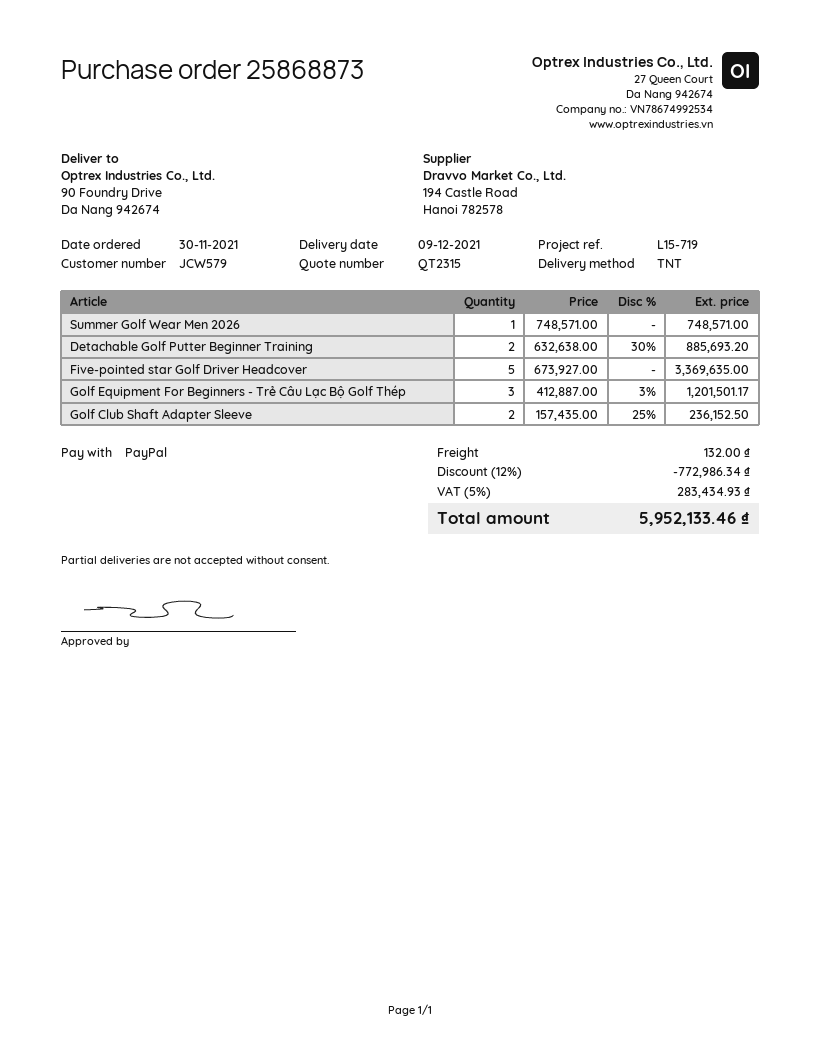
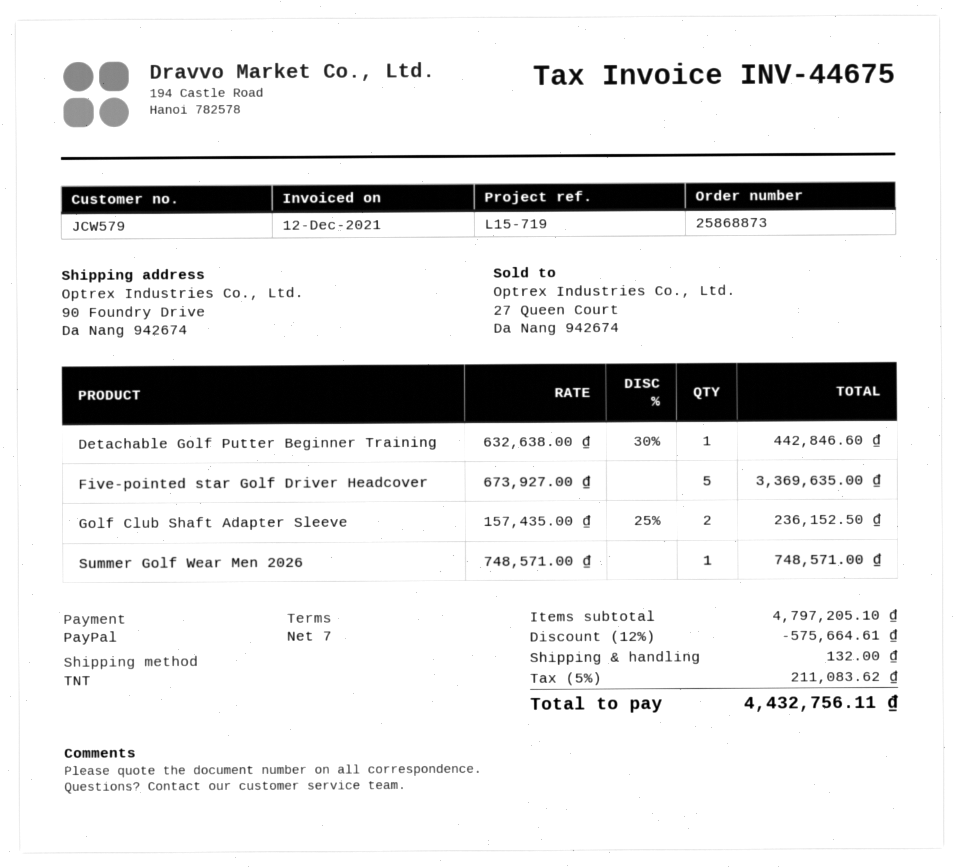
Detachable Golf Putter Beginner Training: 2 x 632638.00 - 30% = 885693.20 -> 1 x 632638.00 - 30% = 442846.60
Golf Equipment For Beginners - Trẻ Câu Lạc Bộ Golf Thép: 3 x 412887.00 - 3% = 1201501.17 -> none
discount: 12% = 772986.34 -> 12% = 575664.61
tax: 5% = 283434.93 -> 5% = 211083.62
total: 5952133.46 -> 4432756.11

